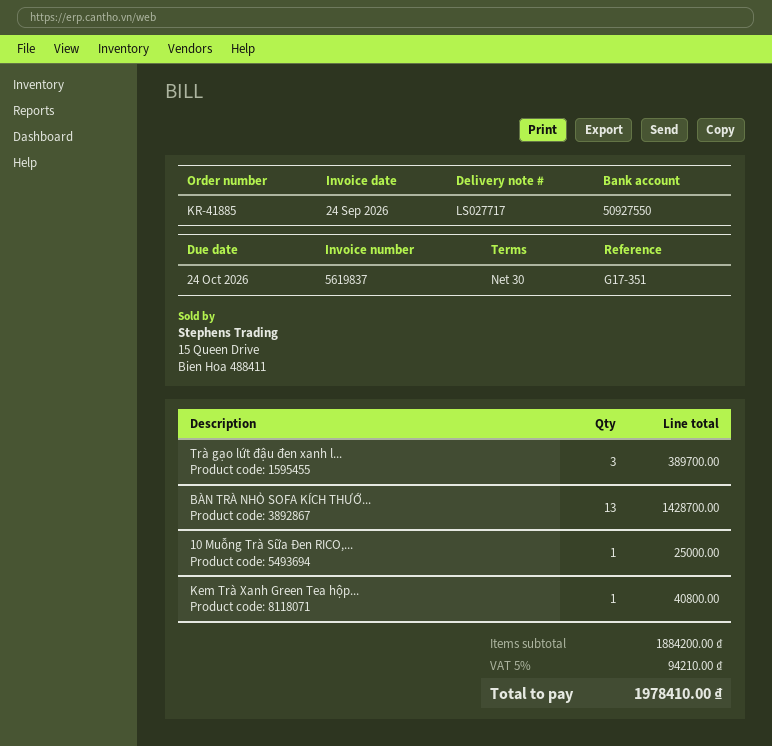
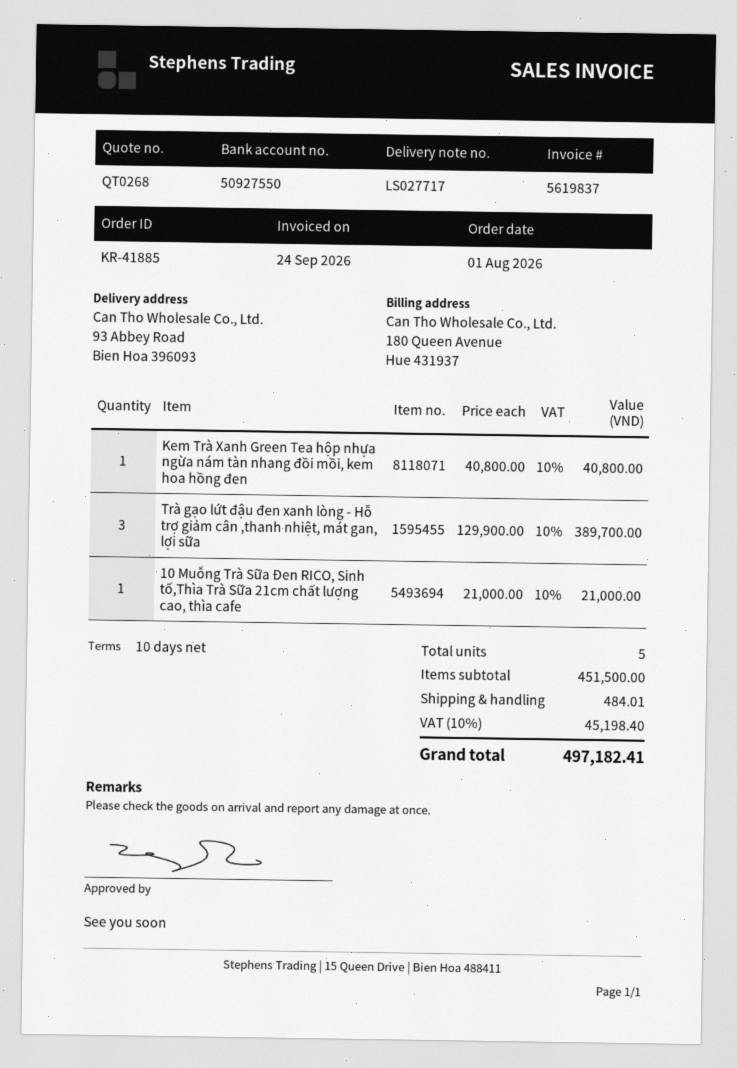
payment terms: 30 days -> 10 days
BÀN TRÀ NHỎ SOFA KÍCH THƯỚ...: 13 for 1428700.00 -> none
10 Muỗng Trà Sữa Đen RICO,...: 1 for 25000.00 -> 1 for 21000.00
subtotal: 1884200.00 -> 451500.00
shipping: none -> 484.01
tax: 5% = 94210.00 -> 10% = 45198.40
total: 1978410.00 -> 497182.41

